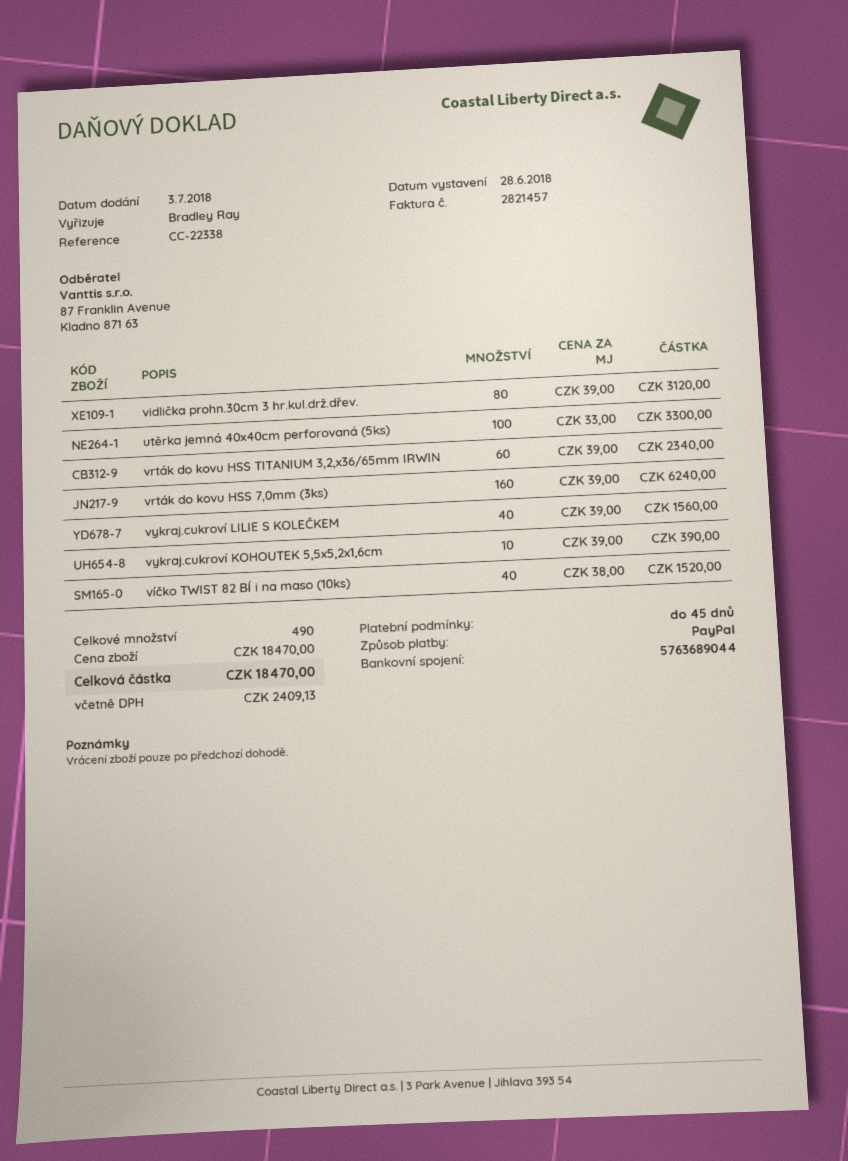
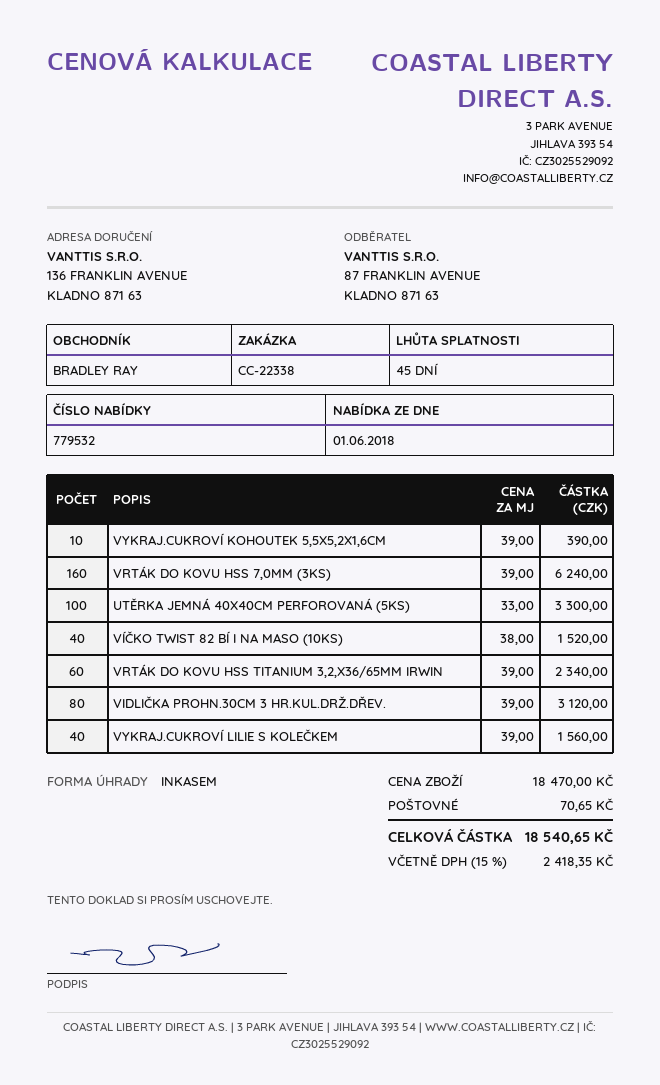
payment method: PayPal -> direct debit
shipping: none -> 70.65
tax: 2409.13 -> 2418.35
total: 18470.00 -> 18540.65

